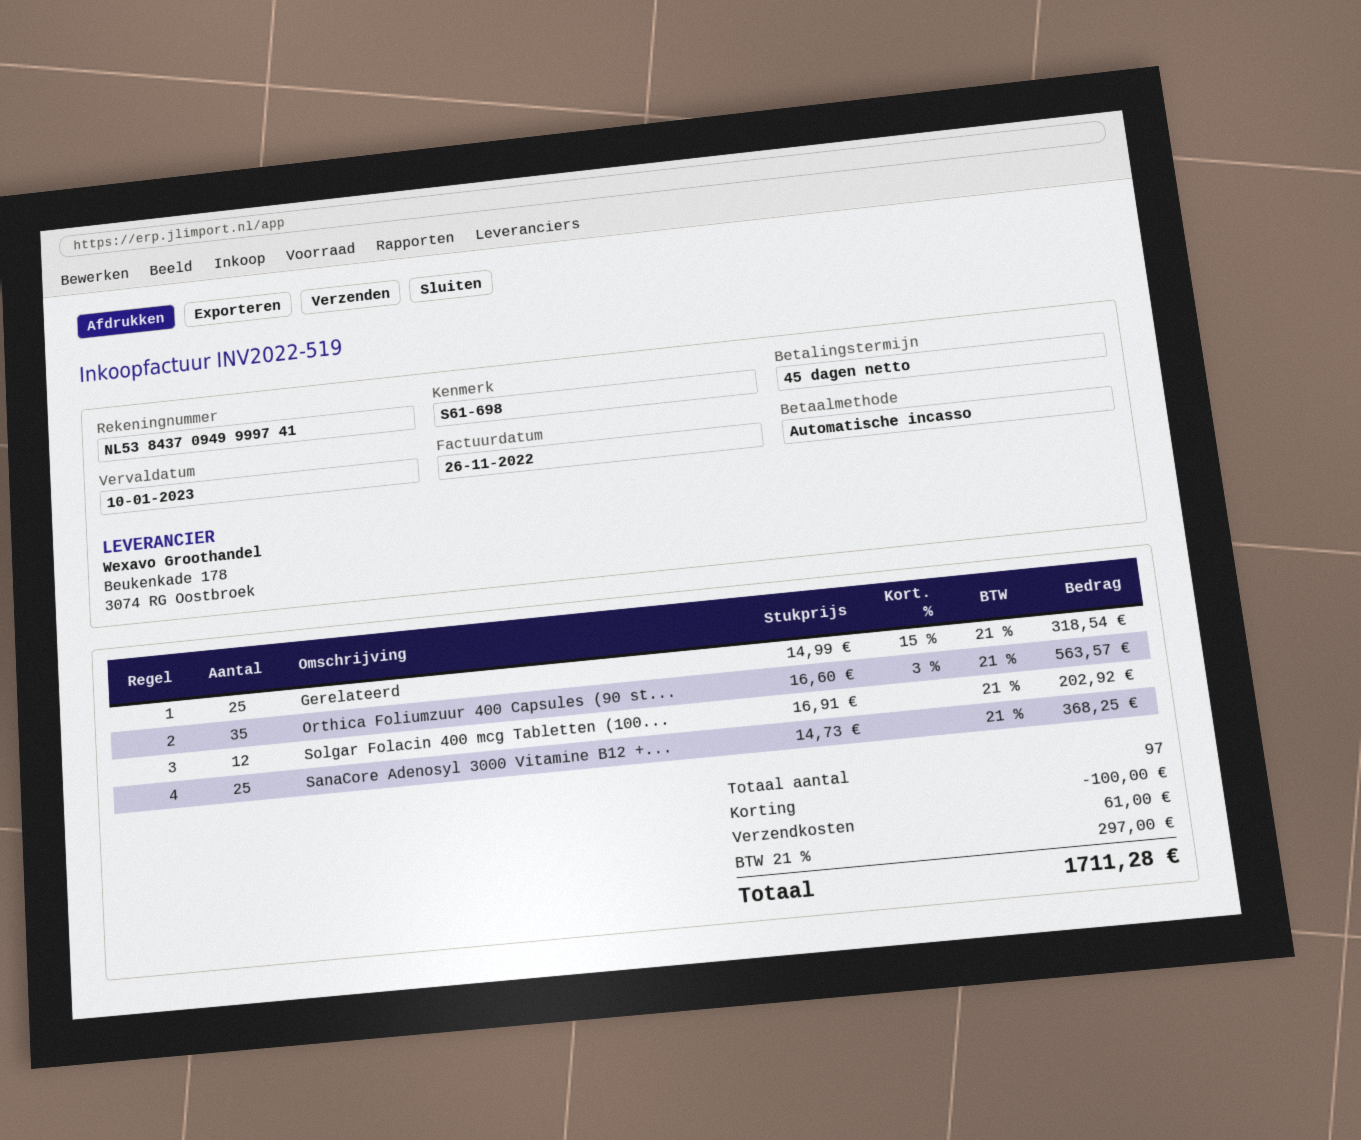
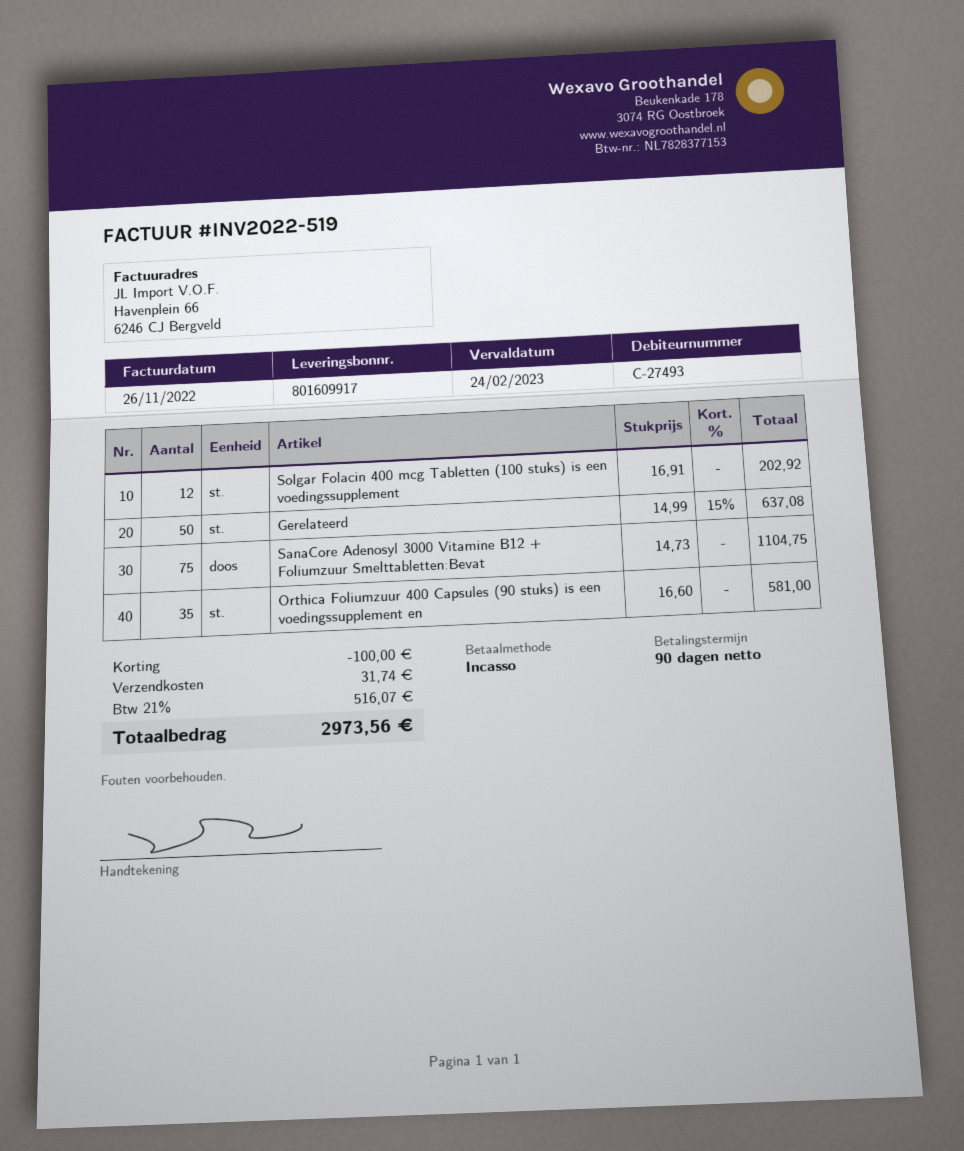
payment terms: 45 days -> 90 days
due date: 2023-01-10 -> 2023-02-24
Gerelateerd: 25 x 14.99 - 15% = 318.54 -> 50 x 14.99 - 15% = 637.08
Orthica Foliumzuur 400 Capsules (90 st...: 35 x 16.60 - 3% = 563.57 -> 35 x 16.60 = 581.00
SanaCore Adenosyl 3000 Vitamine B12 +...: 25 x 14.73 = 368.25 -> 75 x 14.73 = 1104.75
shipping: 61.00 -> 31.74
tax: 21% = 297.00 -> 21% = 516.07
total: 1711.28 -> 2973.56

